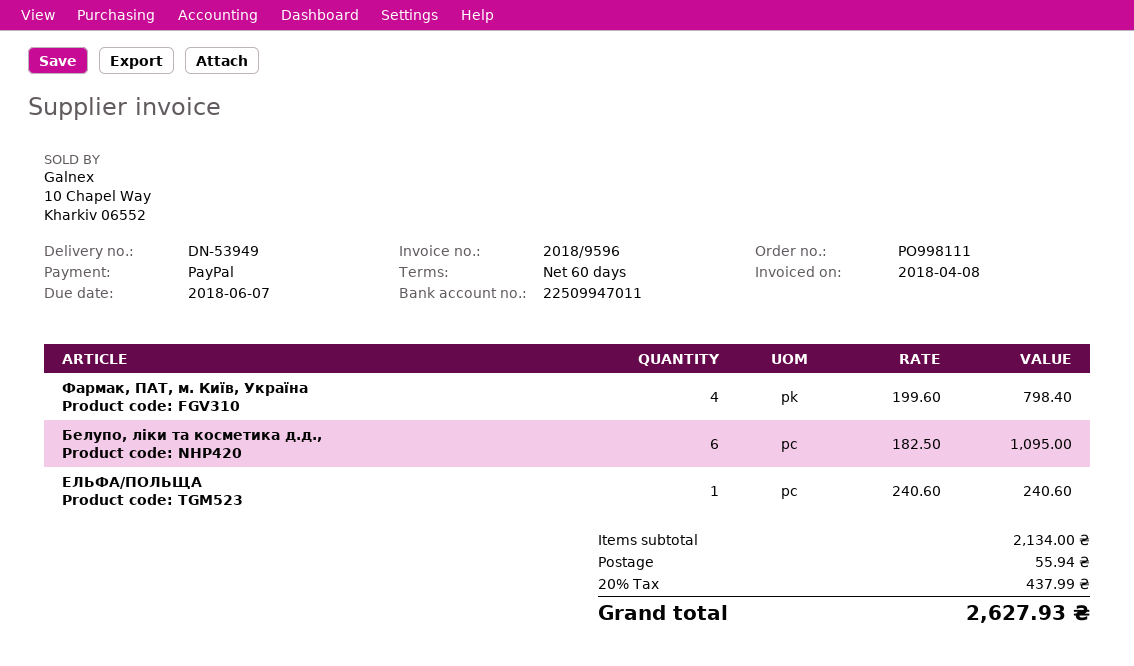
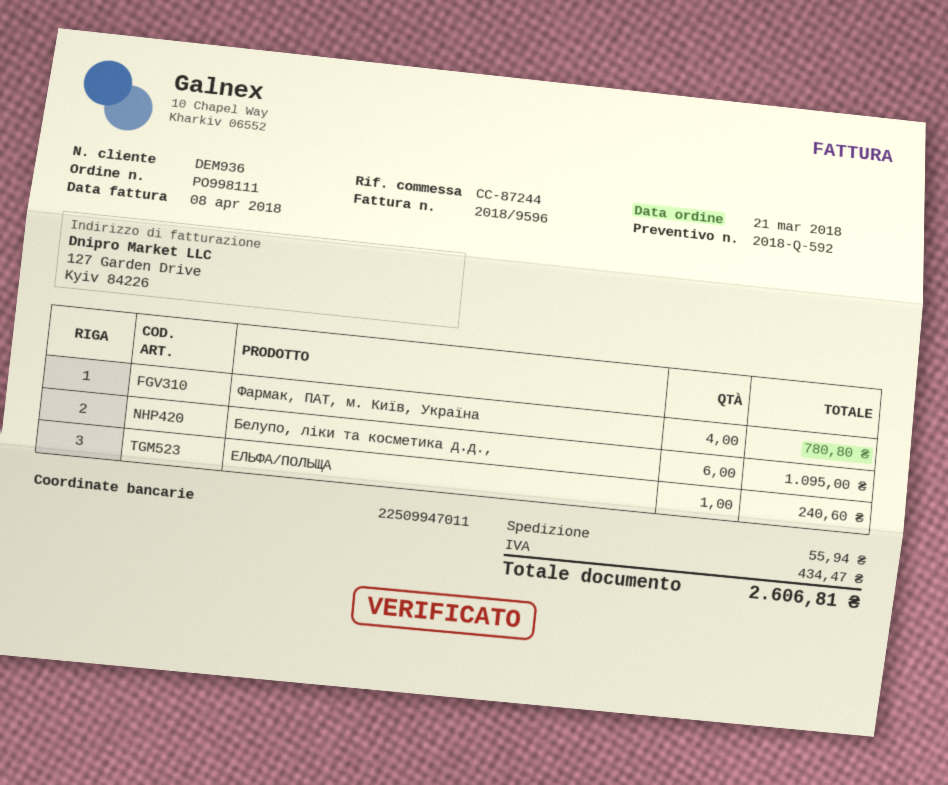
Фармак, ПАТ, м. Київ, Україна: 4 for 798.40 -> 4 for 780.80
tax: 437.99 -> 434.47
total: 2627.93 -> 2606.81

